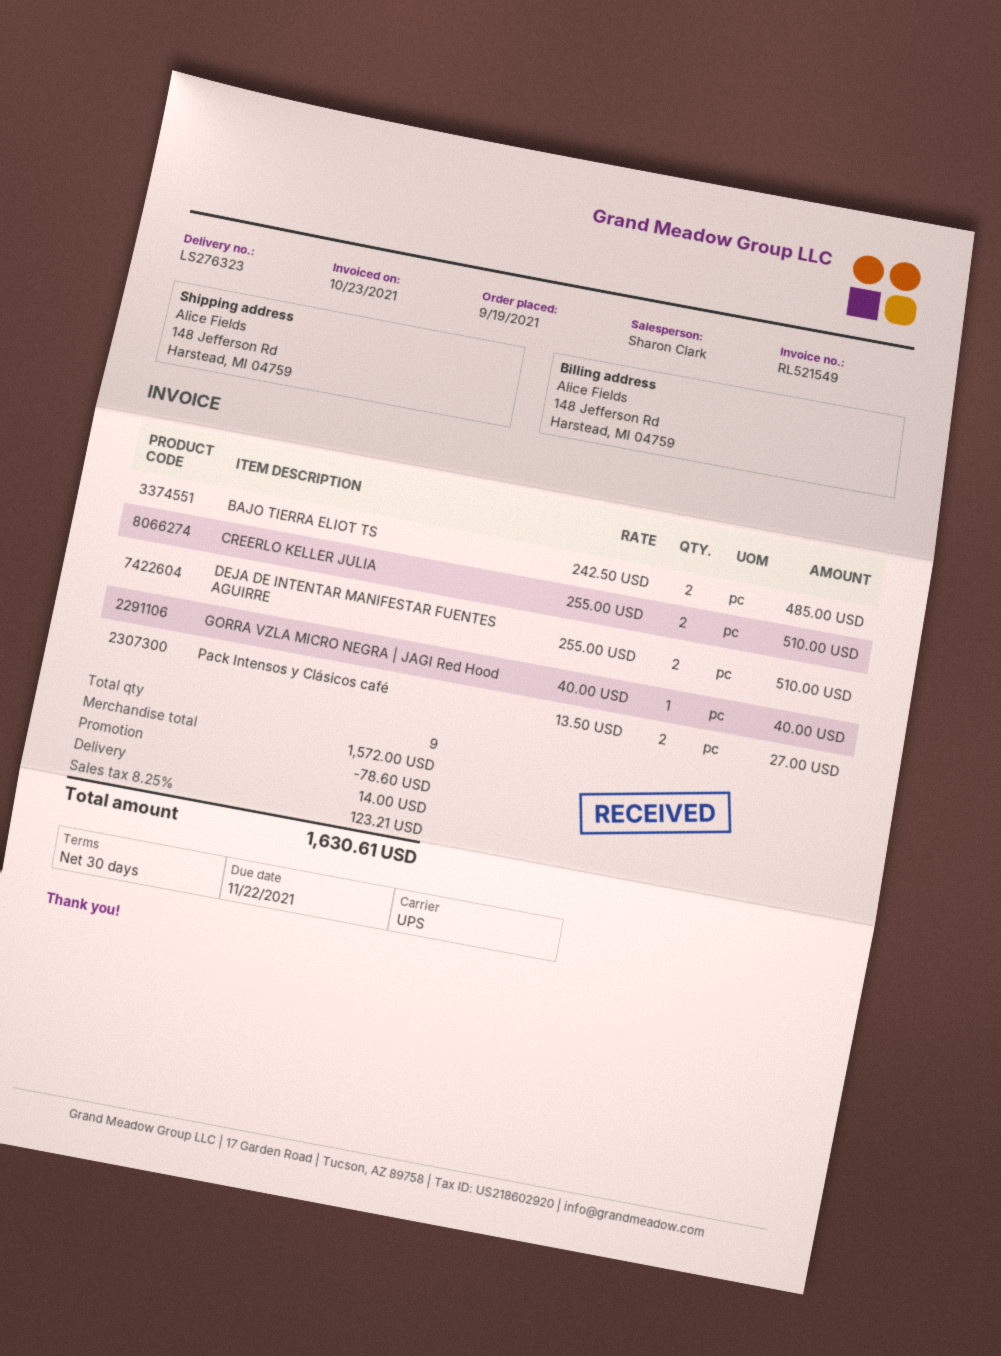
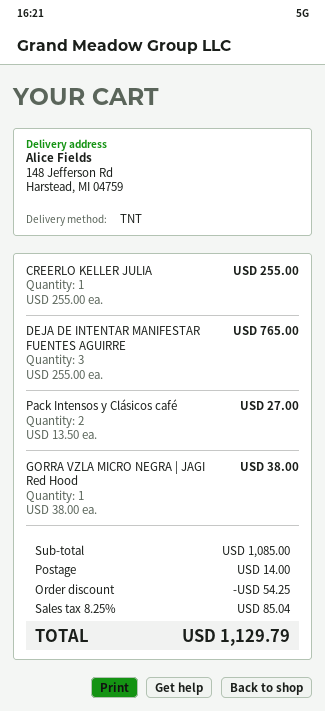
shipping method: UPS -> TNT
BAJO TIERRA ELIOT TS: 2 x 242.50 = 485.00 -> none
CREERLO KELLER JULIA: 2 x 255.00 = 510.00 -> 1 x 255.00 = 255.00
DEJA DE INTENTAR MANIFESTAR FUENTES AGUIRRE: 2 x 255.00 = 510.00 -> 3 x 255.00 = 765.00
GORRA VZLA MICRO NEGRA | JAGI Red Hood: 1 x 40.00 = 40.00 -> 1 x 38.00 = 38.00
subtotal: 1572.00 -> 1085.00
discount: 78.60 -> 54.25
tax: 8.25% = 123.21 -> 8.25% = 85.04
total: 1630.61 -> 1129.79

